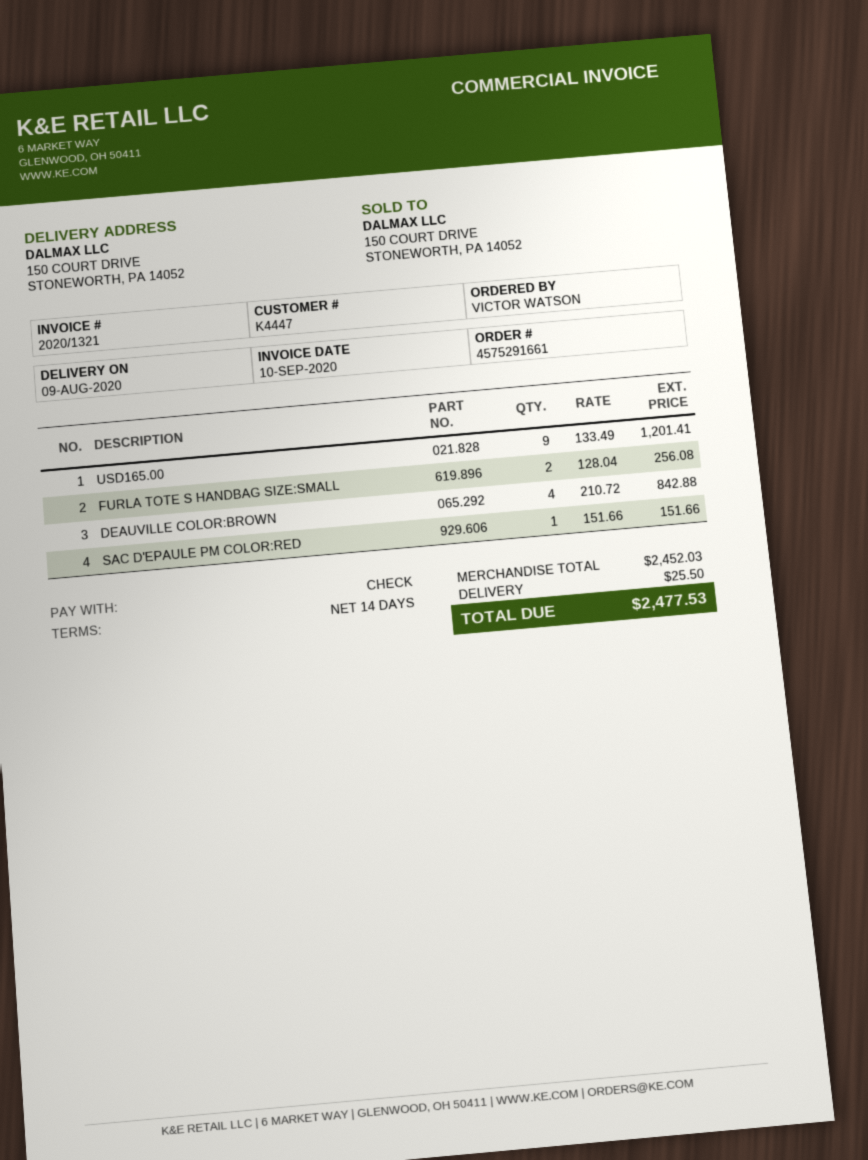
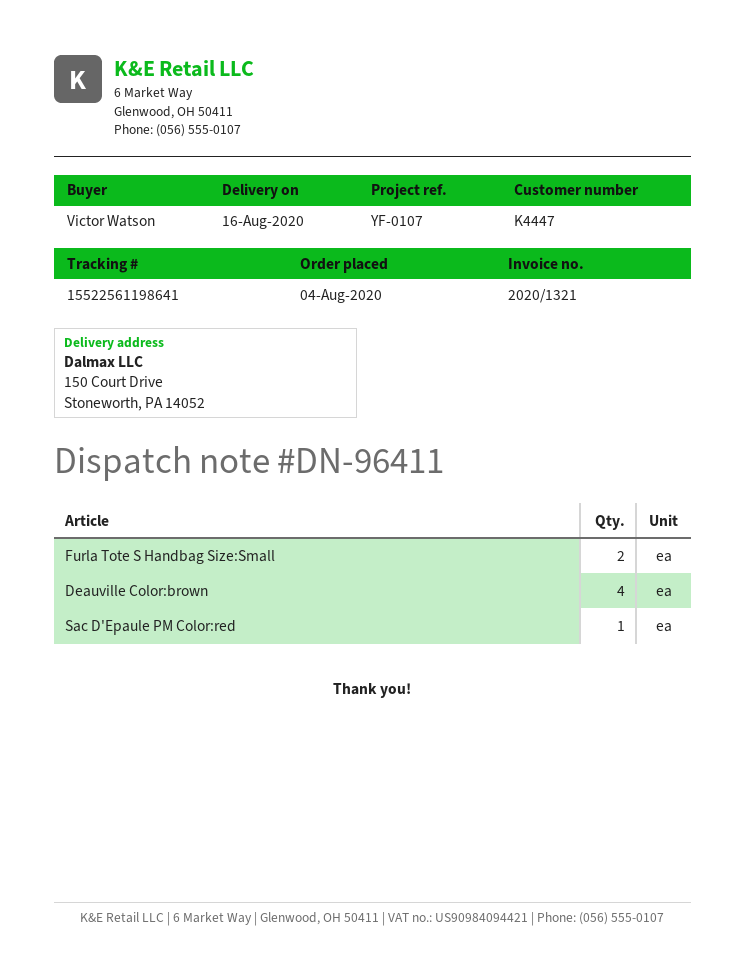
delivery date: 2020-08-09 -> 2020-08-16
USD165.00: 9 -> none

